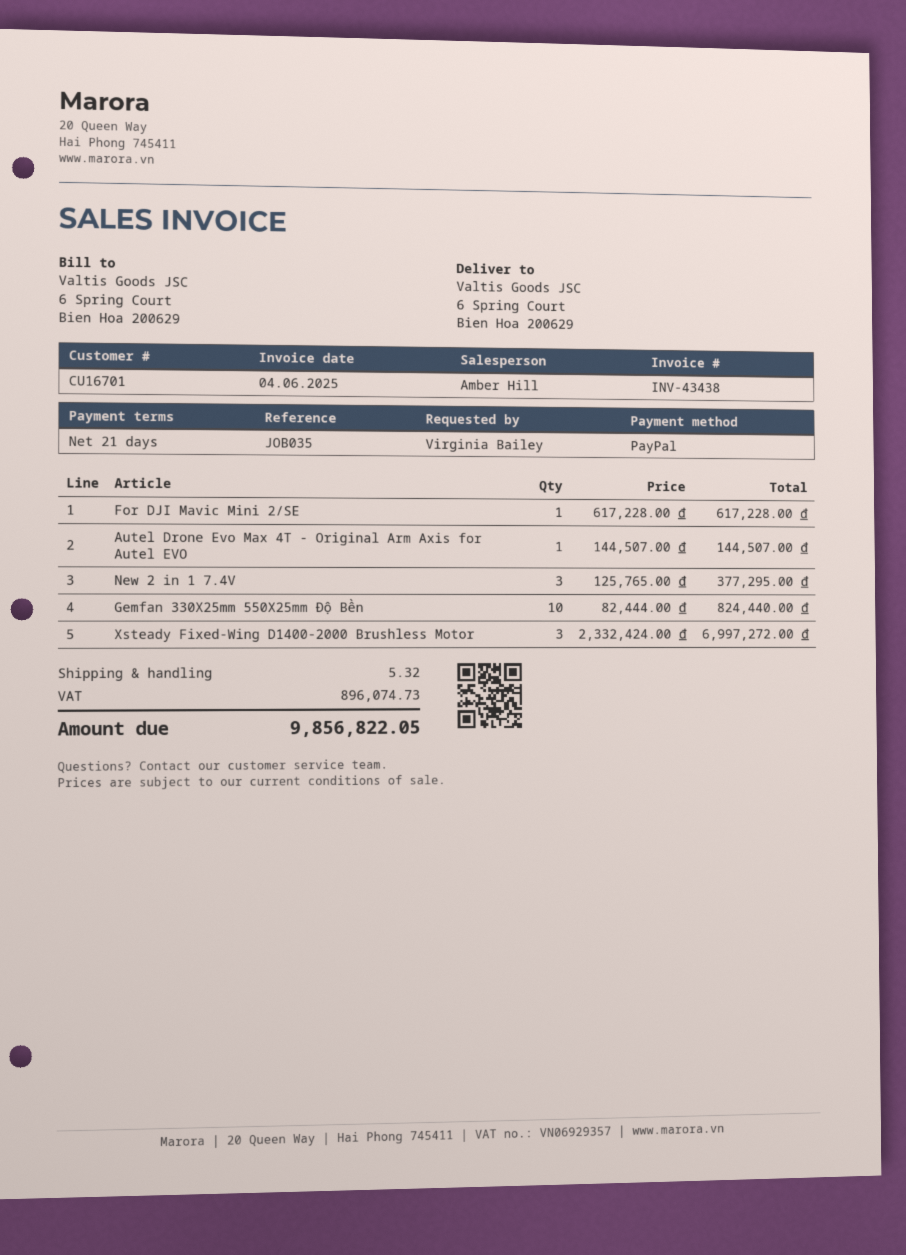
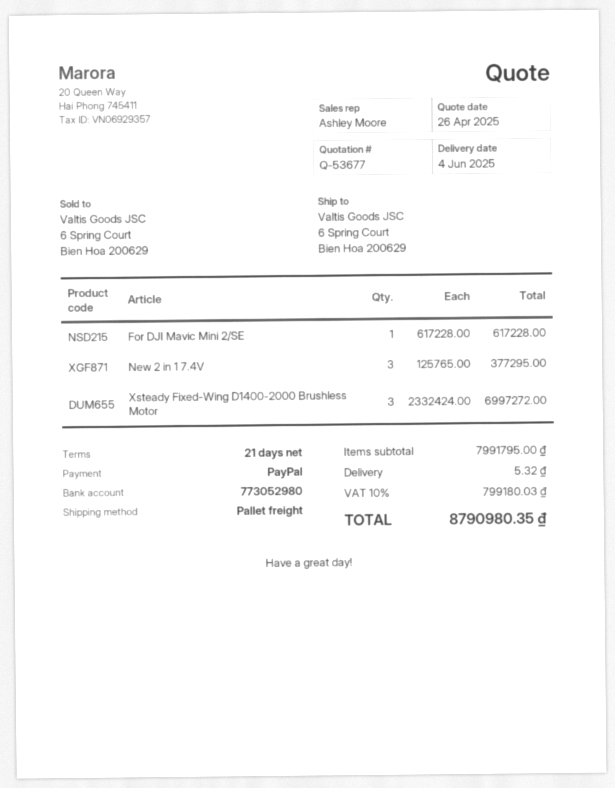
sales rep: Amber Hill -> Ashley Moore
Autel Drone Evo Max 4T - Original Arm Axis for Autel EVO: 1 x 144507.00 = 144507.00 -> none
Gemfan 330X25mm 550X25mm Độ Bền: 10 x 82444.00 = 824440.00 -> none
tax: 896074.73 -> 799180.03
total: 9856822.05 -> 8790980.35

